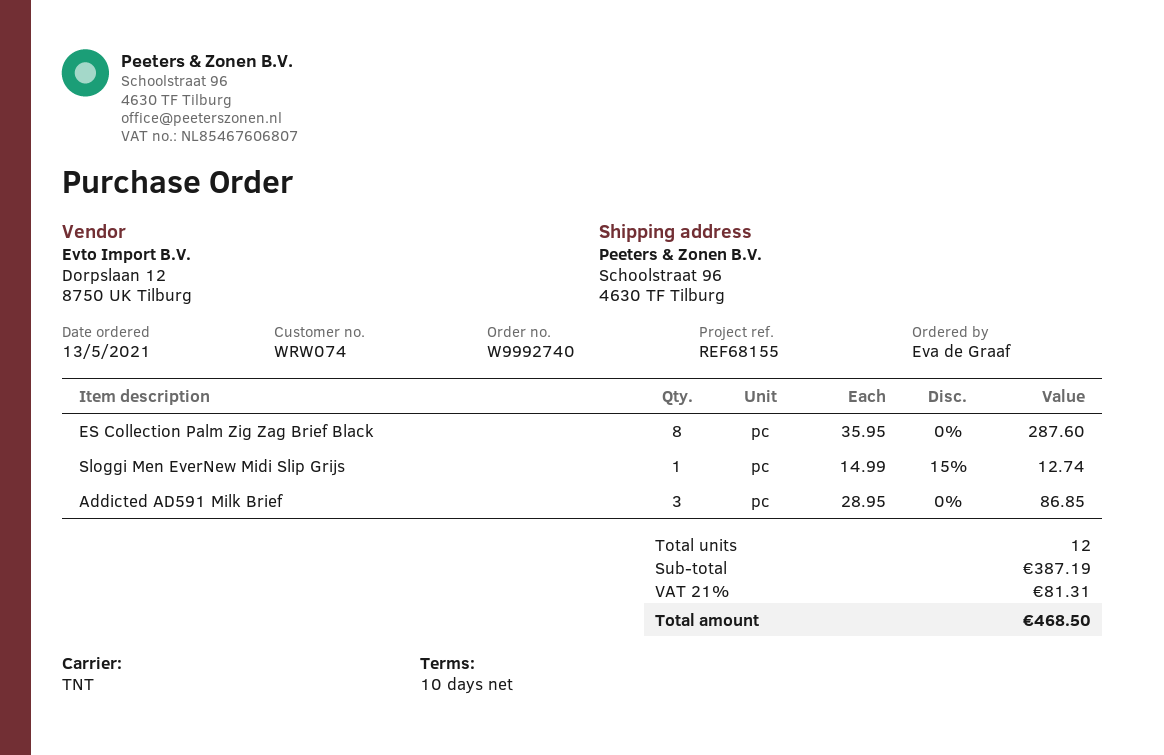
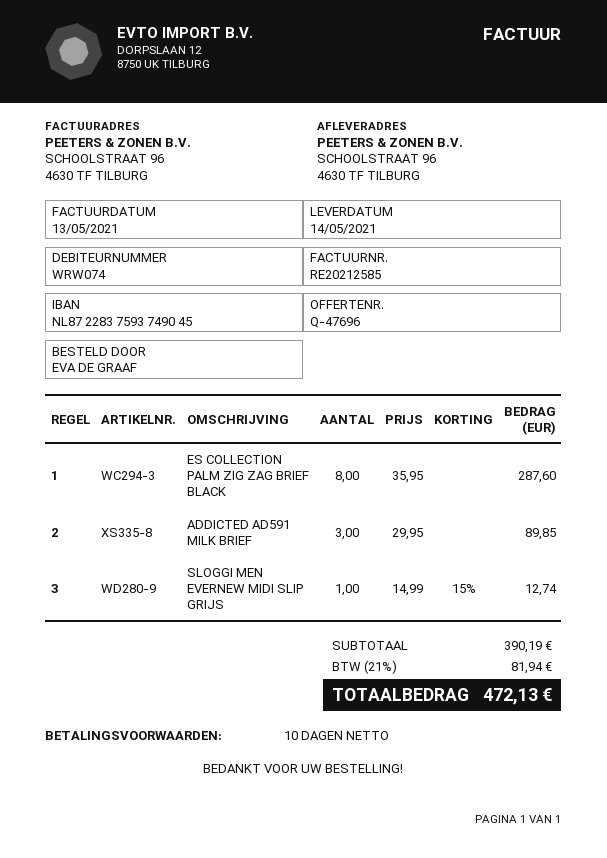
Addicted AD591 Milk Brief: 3 x 28.95 = 86.85 -> 3 x 29.95 = 89.85
subtotal: 387.19 -> 390.19
tax: 21% = 81.31 -> 21% = 81.94
total: 468.50 -> 472.13

